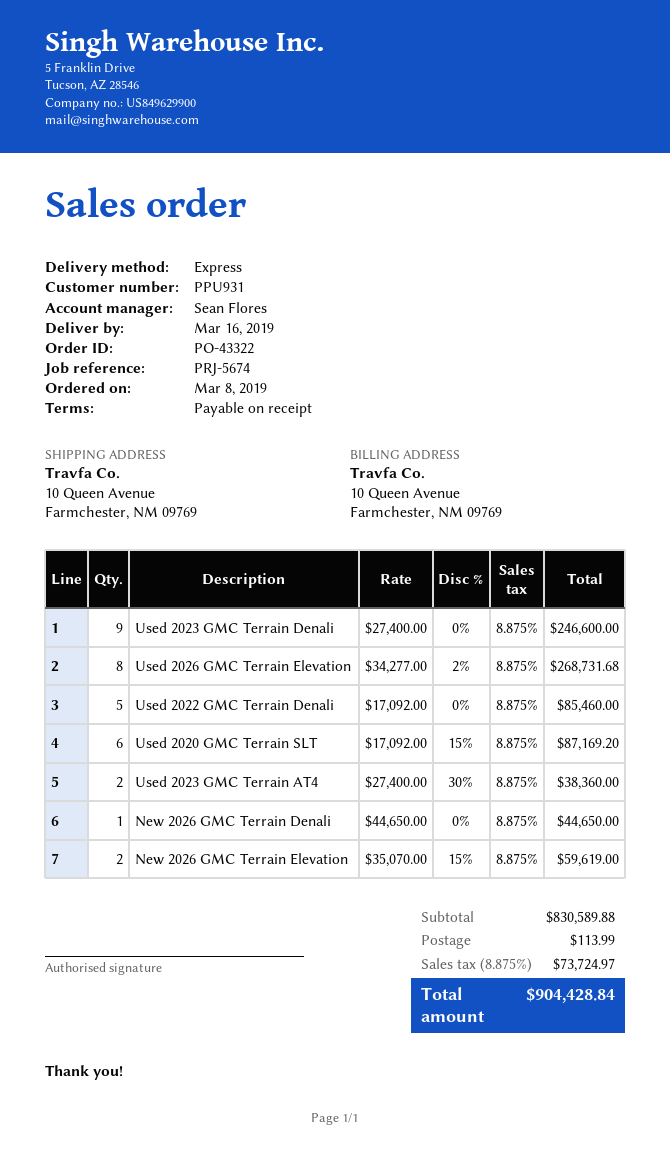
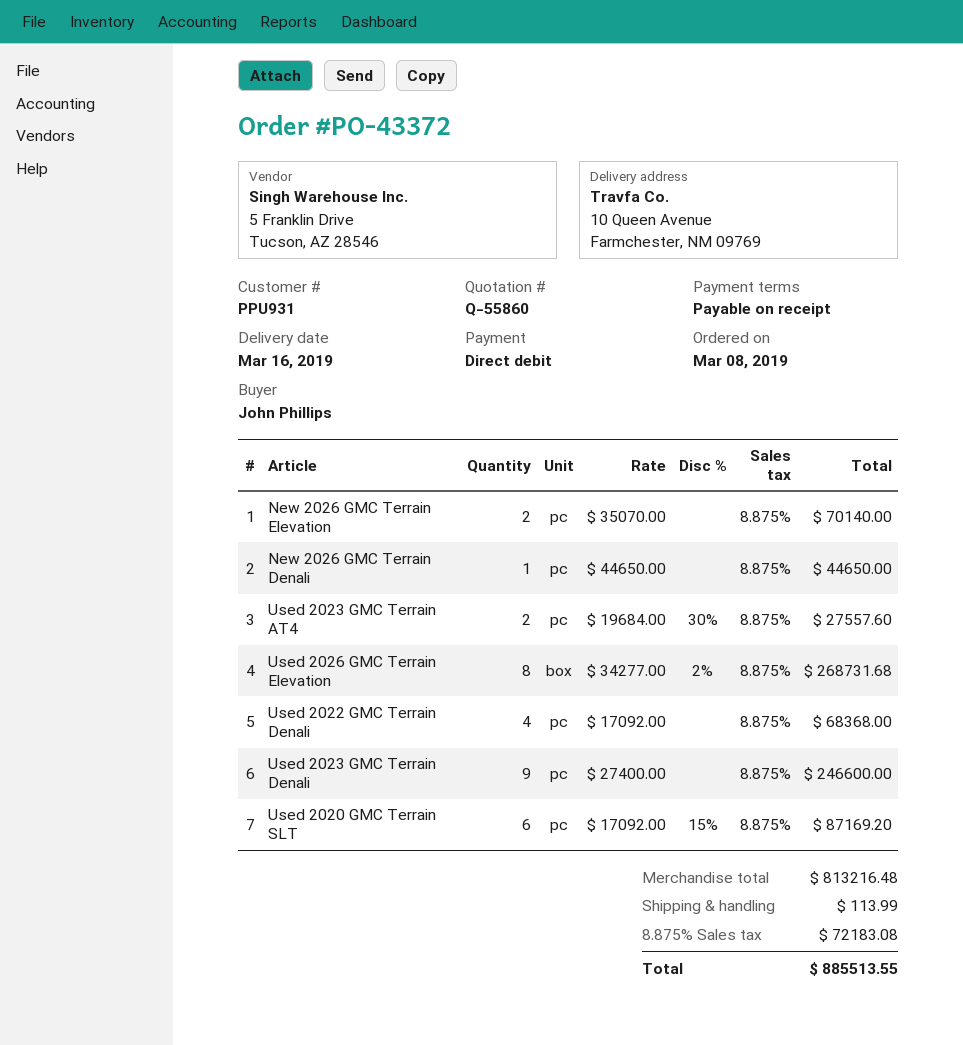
order number: PO-43322 -> PO-43372
Used 2022 GMC Terrain Denali: 5 x 17092.00 = 85460.00 -> 4 x 17092.00 = 68368.00
Used 2023 GMC Terrain AT4: 2 x 27400.00 - 30% = 38360.00 -> 2 x 19684.00 - 30% = 27557.60
New 2026 GMC Terrain Elevation: 2 x 35070.00 - 15% = 59619.00 -> 2 x 35070.00 = 70140.00
subtotal: 830589.88 -> 813216.48
tax: 8.875% = 73724.97 -> 8.875% = 72183.08
total: 904428.84 -> 885513.55

